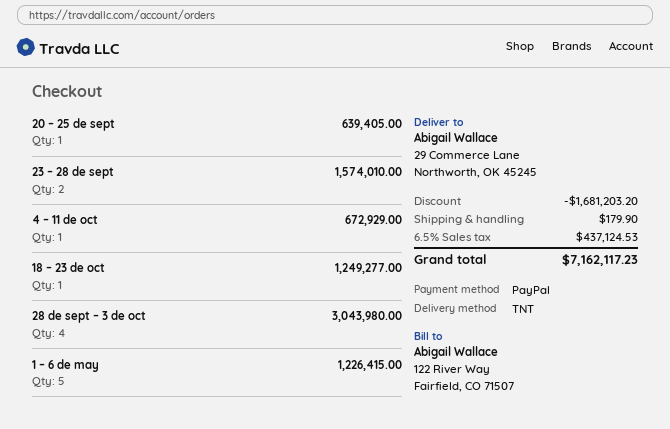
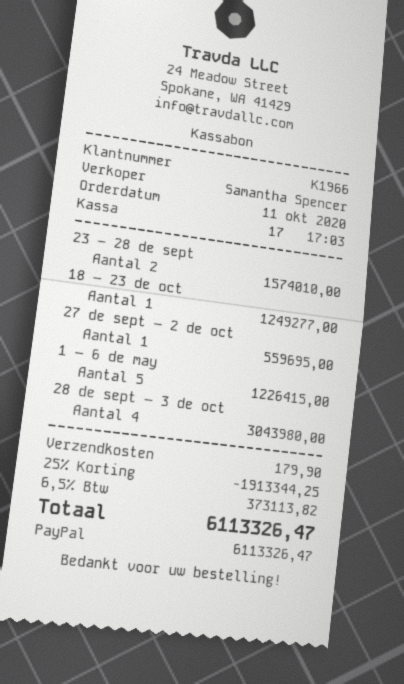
20 – 25 de sept: 1 for 639405.00 -> none
4 – 11 de oct: 1 for 672929.00 -> none
27 de sept – 2 de oct: none -> 1 for 559695.00
discount: 1681203.20 -> 1913344.25
tax: 6.5% = 437124.53 -> 6.5% = 373113.82
total: 7162117.23 -> 6113326.47

